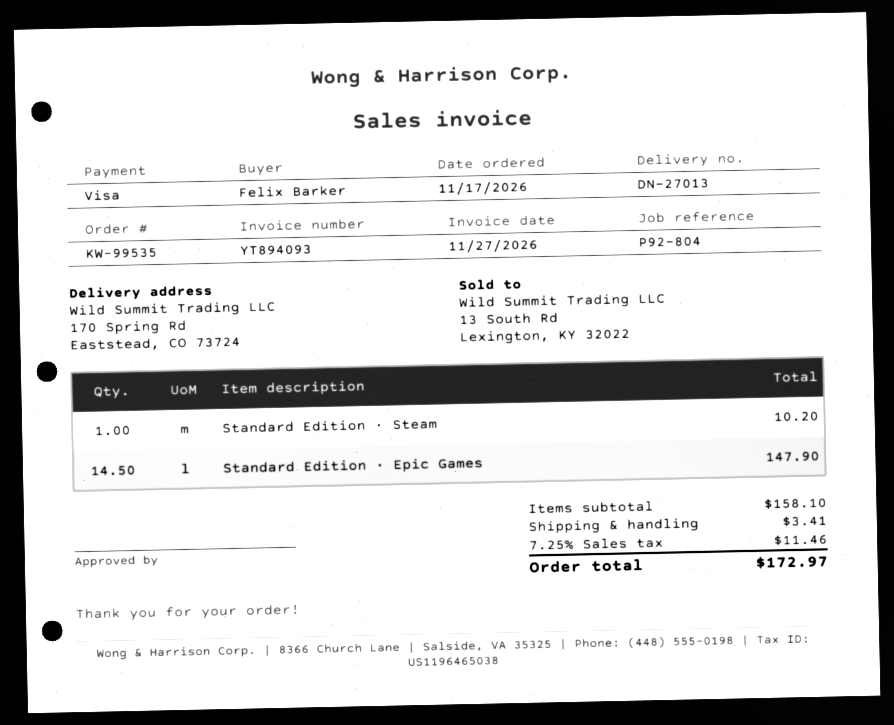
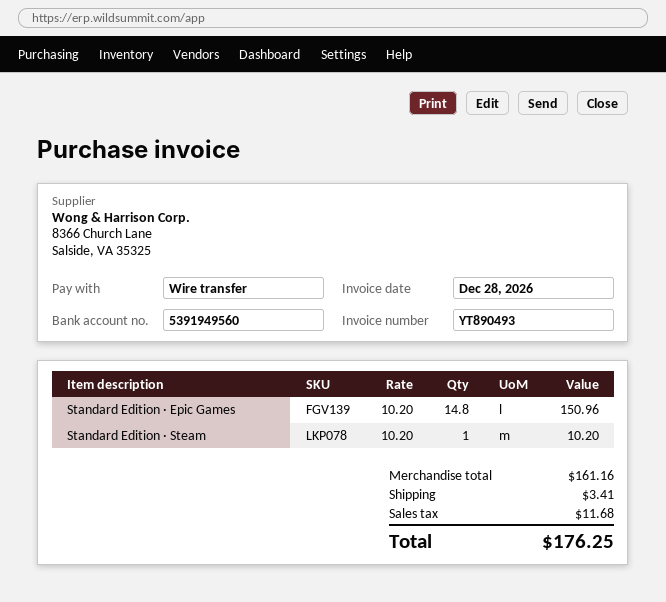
invoice number: YT894093 -> YT890493
invoice date: 2026-11-27 -> 2026-12-28
payment method: Visa -> bank transfer
Standard Edition · Epic Games: 14.5 for 147.90 -> 14.8 for 150.96
subtotal: 158.10 -> 161.16
tax: 11.46 -> 11.68
total: 172.97 -> 176.25

